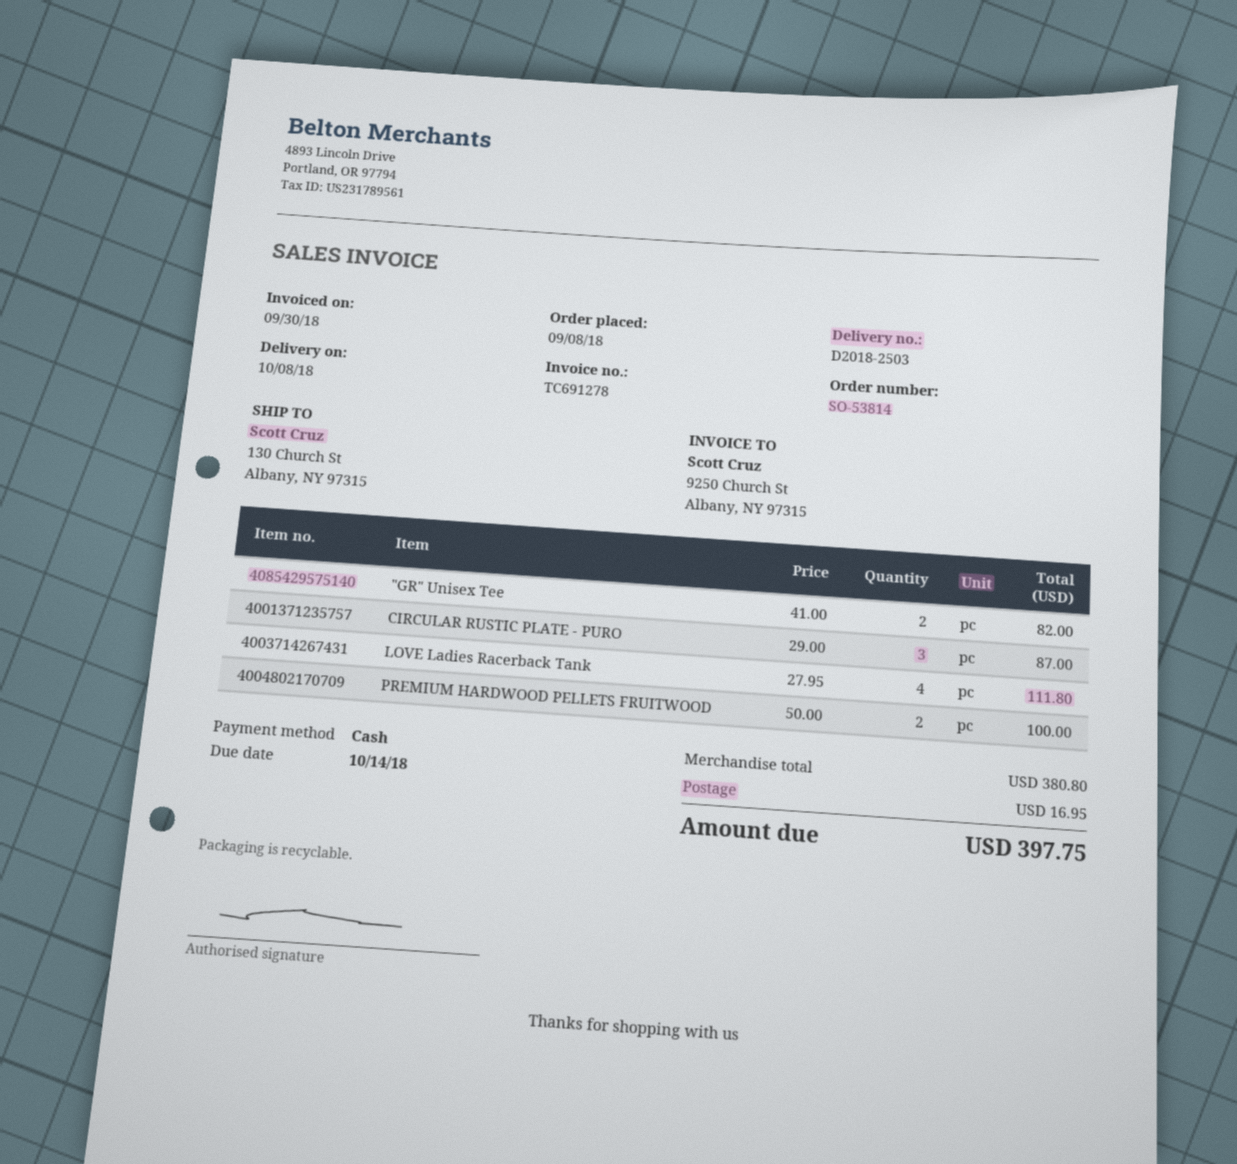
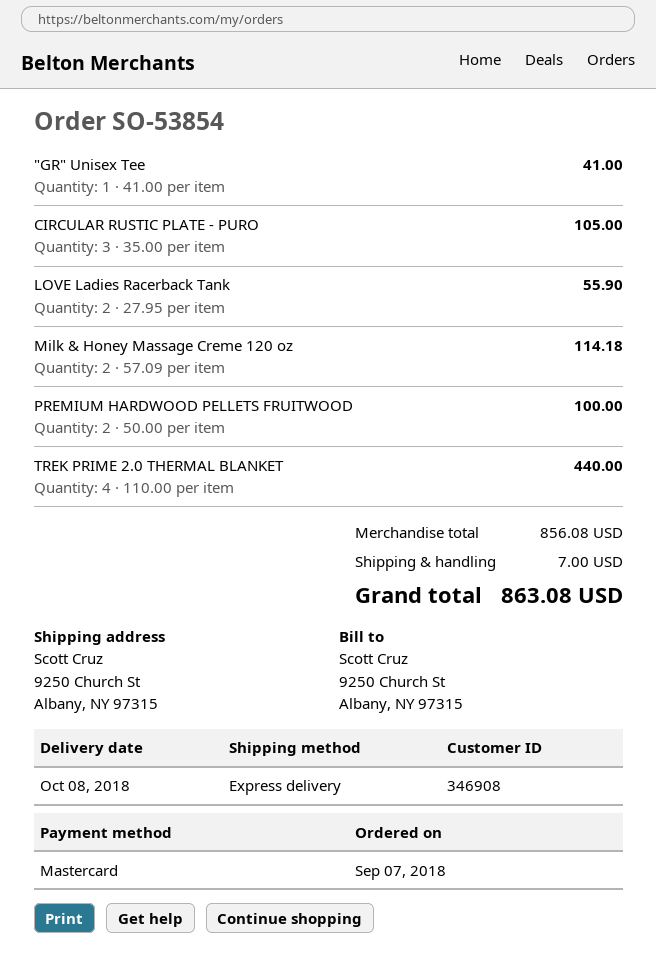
order number: SO-53814 -> SO-53854
order date: 2018-09-08 -> 2018-09-07
payment method: cash -> Mastercard
ship to: 130 Church St, Albany, NY 97315 -> 9250 Church St, Albany, NY 97315
"GR" Unisex Tee: 2 x 41.00 = 82.00 -> 1 x 41.00 = 41.00
CIRCULAR RUSTIC PLATE - PURO: 3 x 29.00 = 87.00 -> 3 x 35.00 = 105.00
LOVE Ladies Racerback Tank: 4 x 27.95 = 111.80 -> 2 x 27.95 = 55.90
Milk & Honey Massage Creme 120 oz: none -> 2 x 57.09 = 114.18
TREK PRIME 2.0 THERMAL BLANKET: none -> 4 x 110.00 = 440.00
subtotal: 380.80 -> 856.08
shipping: 16.95 -> 7.00
total: 397.75 -> 863.08

